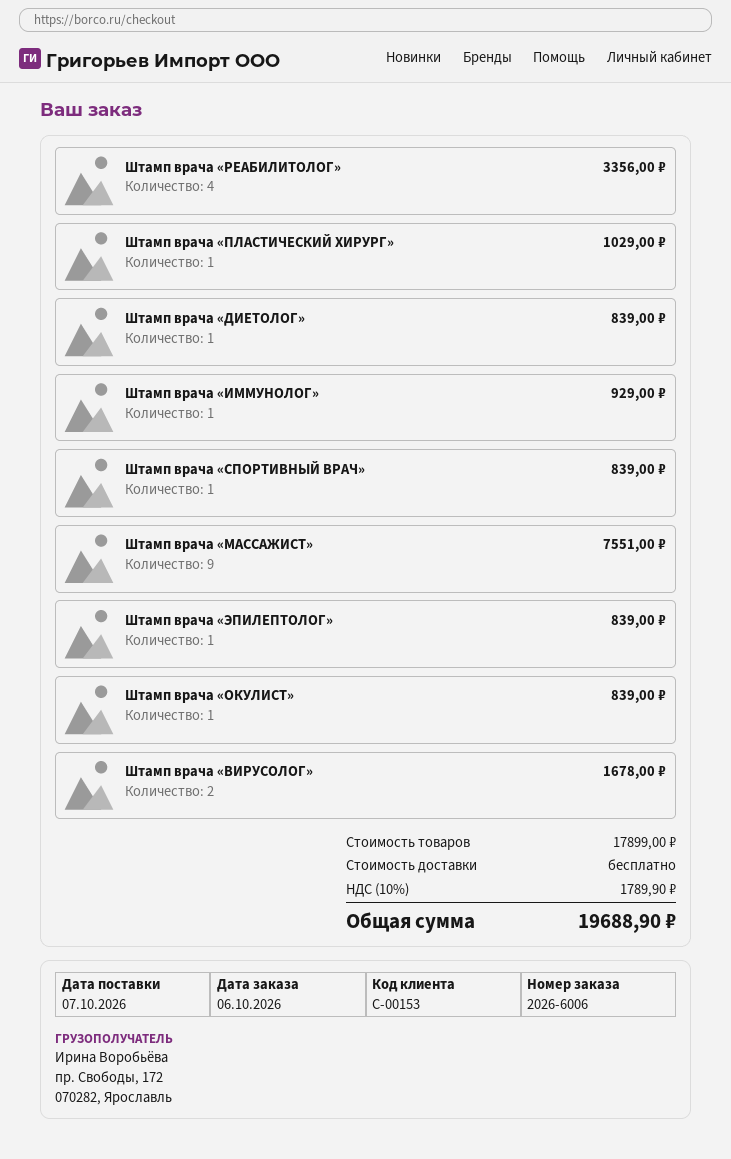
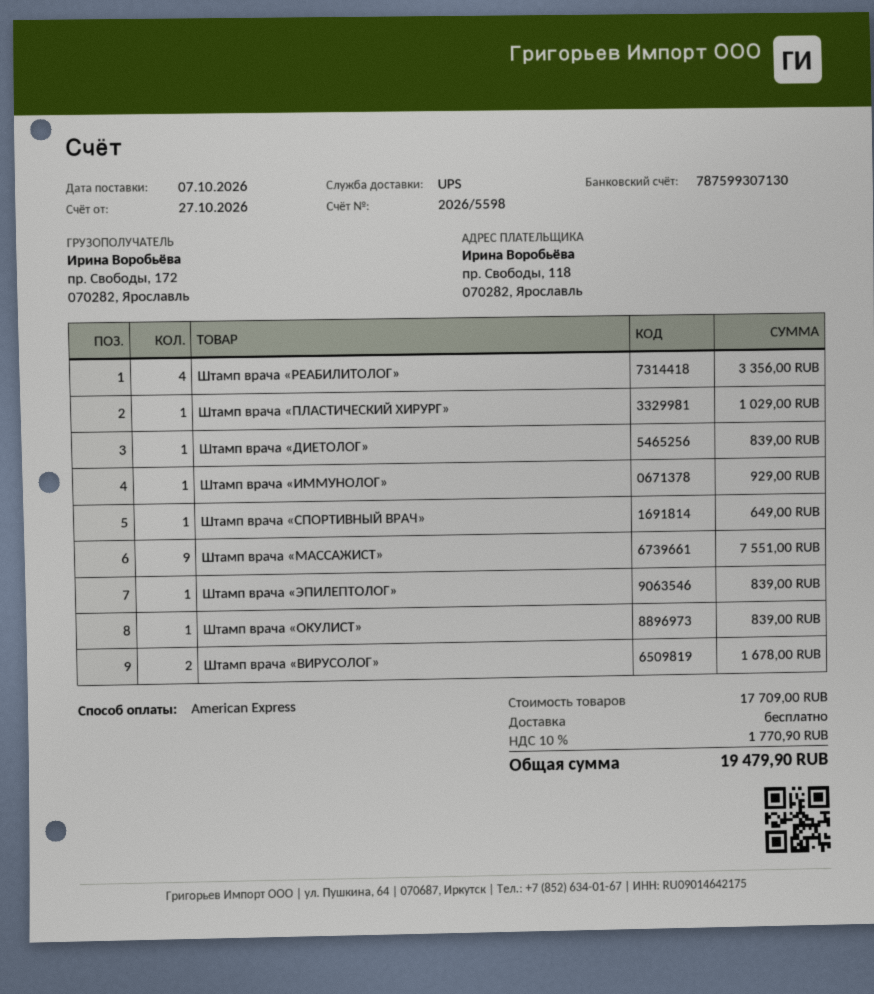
Штамп врача «СПОРТИВНЫЙ ВРАЧ»: 1 for 839.00 -> 1 for 649.00
subtotal: 17899.00 -> 17709.00
tax: 10% = 1789.90 -> 10% = 1770.90
total: 19688.90 -> 19479.90

